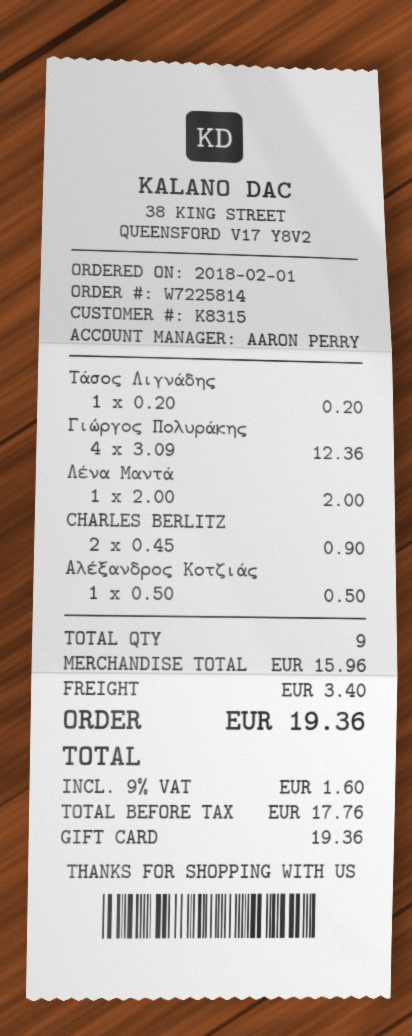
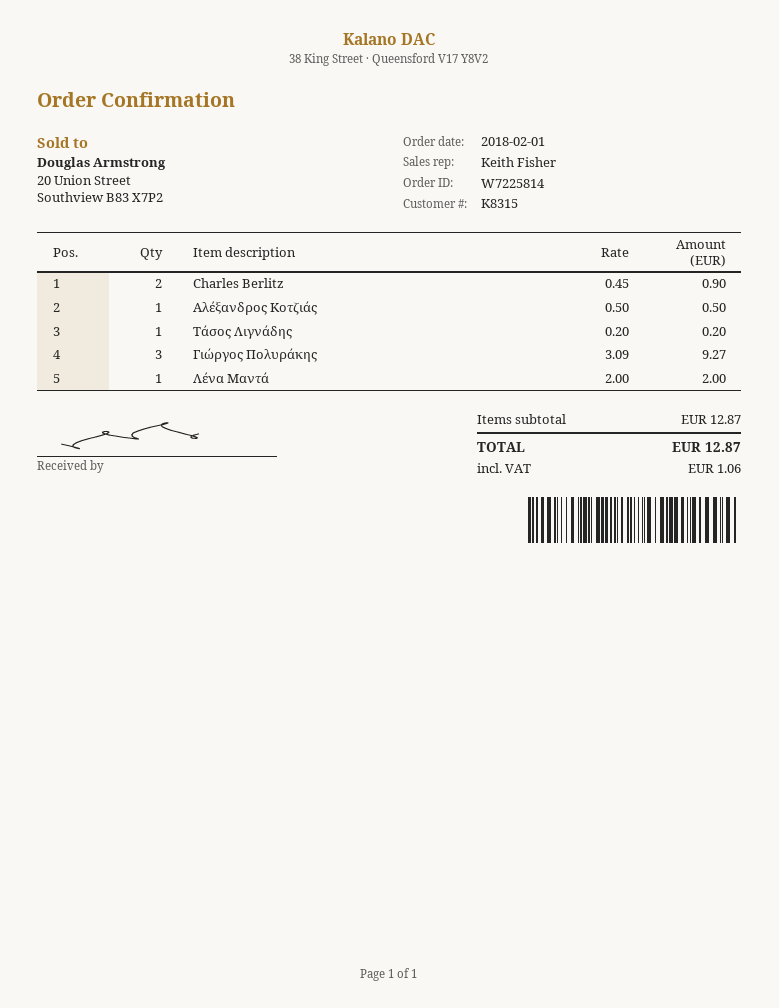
sales rep: AARON PERRY -> Keith Fisher
Γιώργος Πολυράκης: 4 x 3.09 = 12.36 -> 3 x 3.09 = 9.27
subtotal: 15.96 -> 12.87
shipping: 3.40 -> none
tax: 1.60 -> 1.06
total: 19.36 -> 12.87

